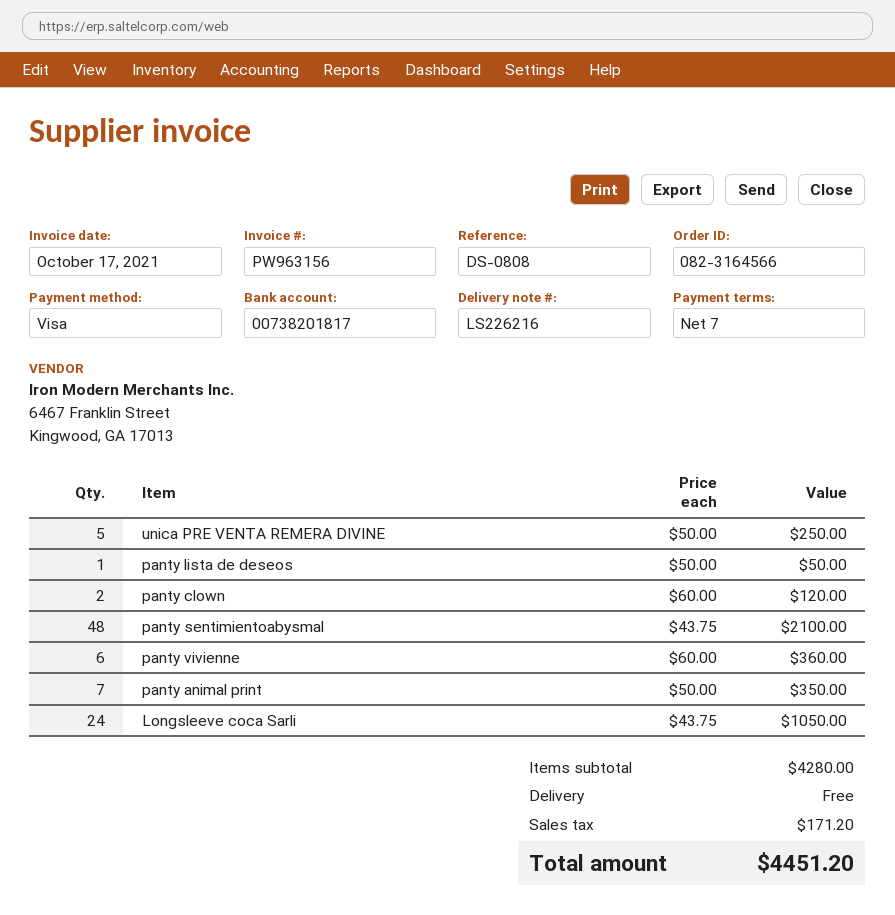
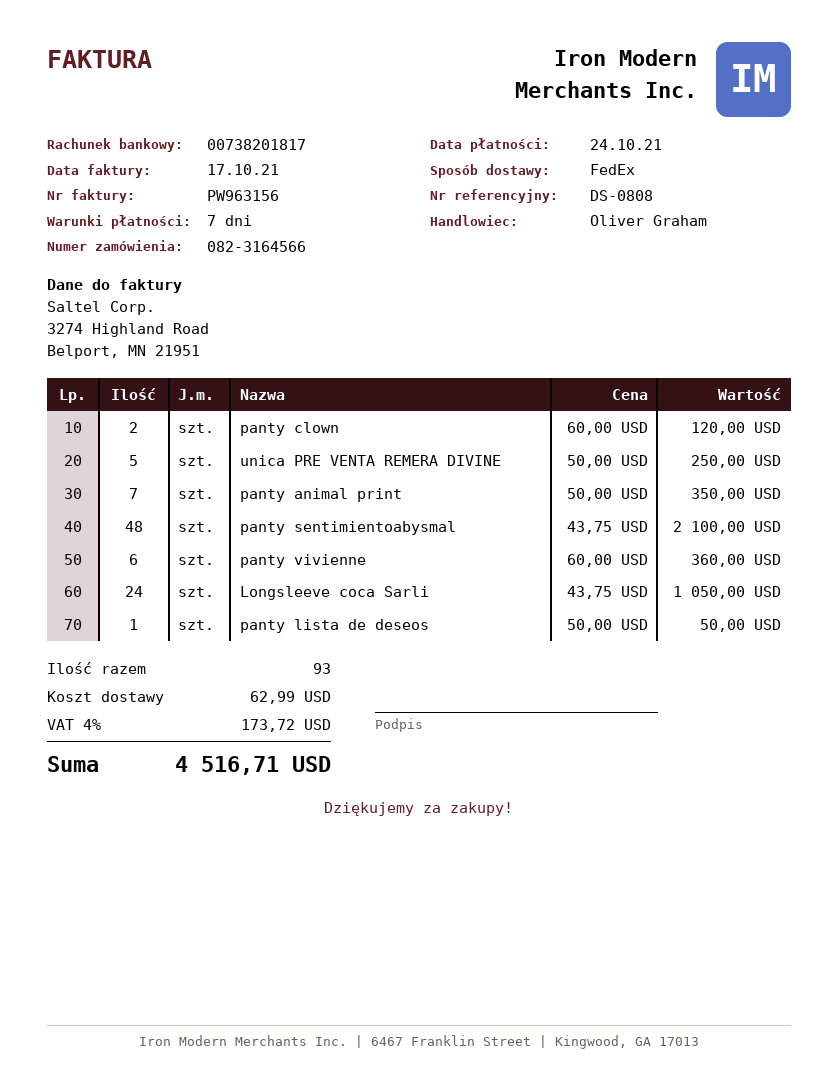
shipping: 0.00 -> 62.99
tax: 171.20 -> 173.72
total: 4451.20 -> 4516.71

